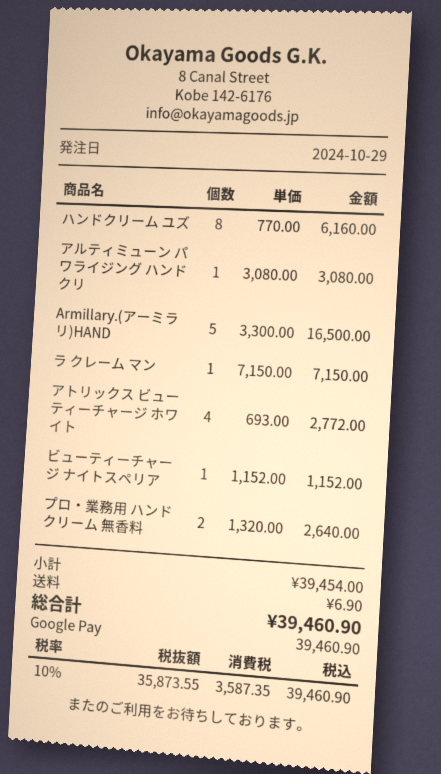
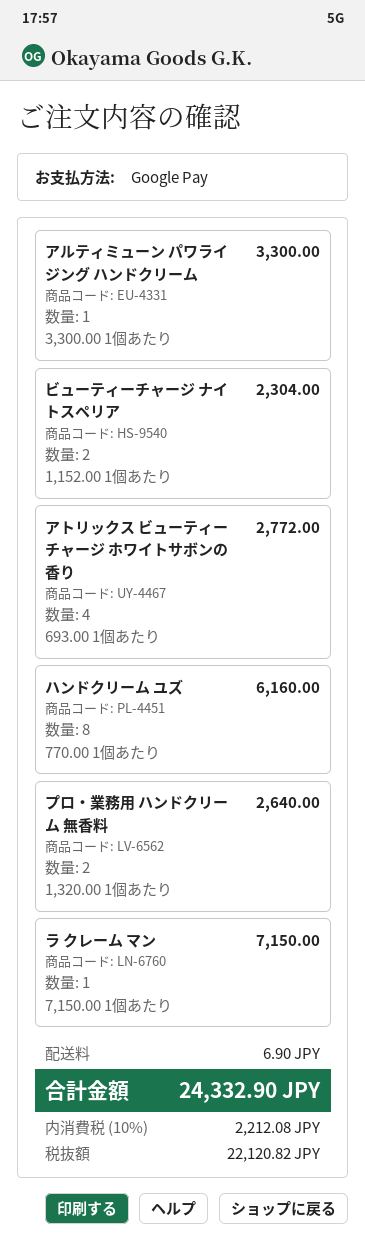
アルティミューン パワライジング ハンドクリ: 1 x 3080.00 = 3080.00 -> 1 x 3300.00 = 3300.00
Armillary.(アーミラリ)HAND: 5 x 3300.00 = 16500.00 -> none
ビューティーチャージ ナイトスペリア: 1 x 1152.00 = 1152.00 -> 2 x 1152.00 = 2304.00
net: 35873.55 -> 22120.82
tax: 10% = 3587.35 -> 10% = 2212.08
total: 39460.90 -> 24332.90

